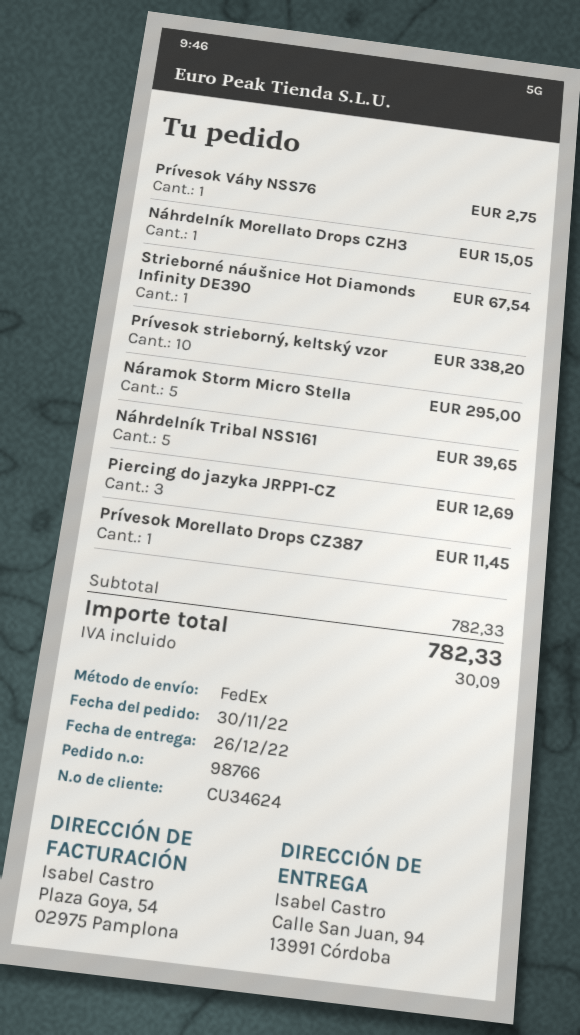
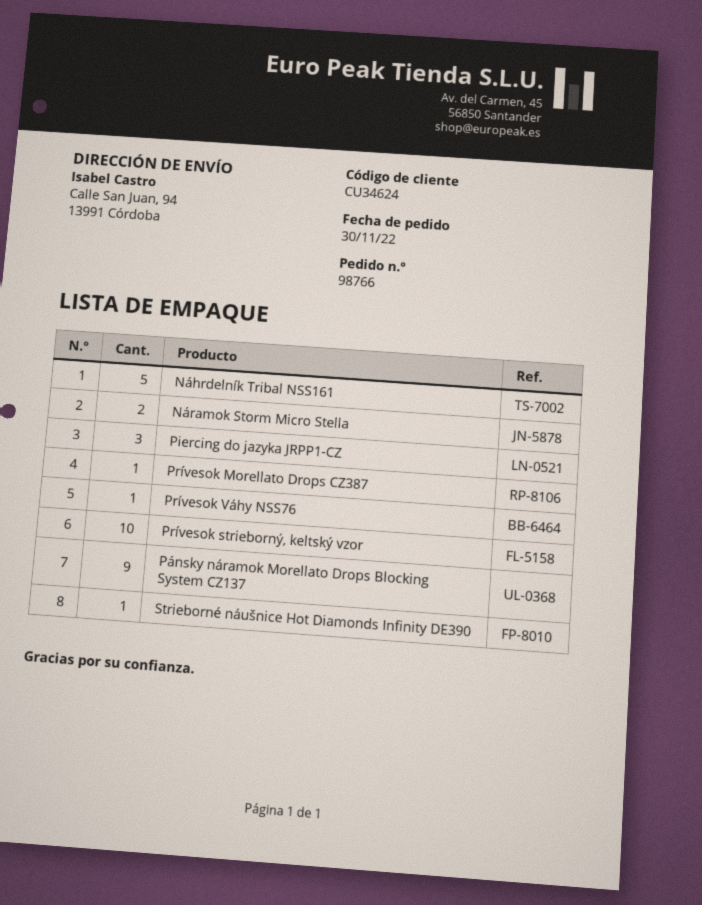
Náhrdelník Morellato Drops CZH3: 1 -> none
Náramok Storm Micro Stella: 5 -> 2
Pánsky náramok Morellato Drops Blocking System CZ137: none -> 9

